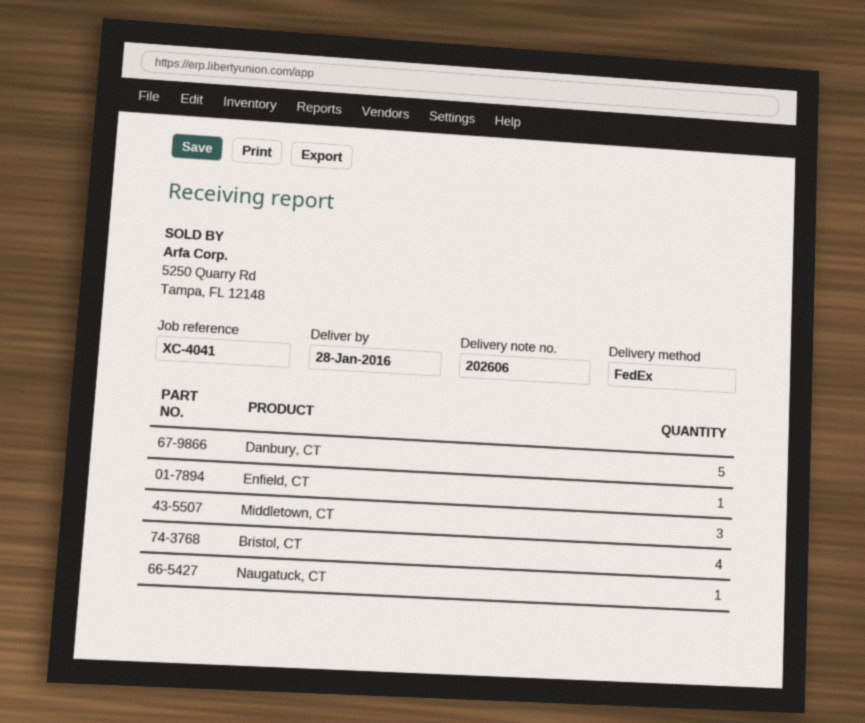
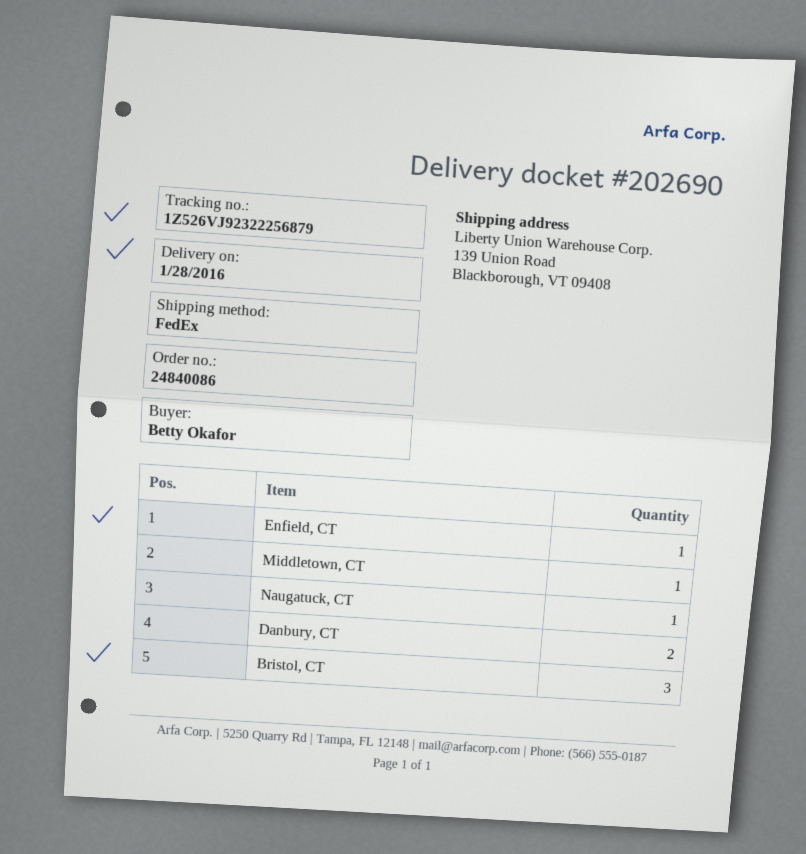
delivery note number: 202606 -> 202690
Danbury, CT: 5 -> 2
Middletown, CT: 3 -> 1
Bristol, CT: 4 -> 3

